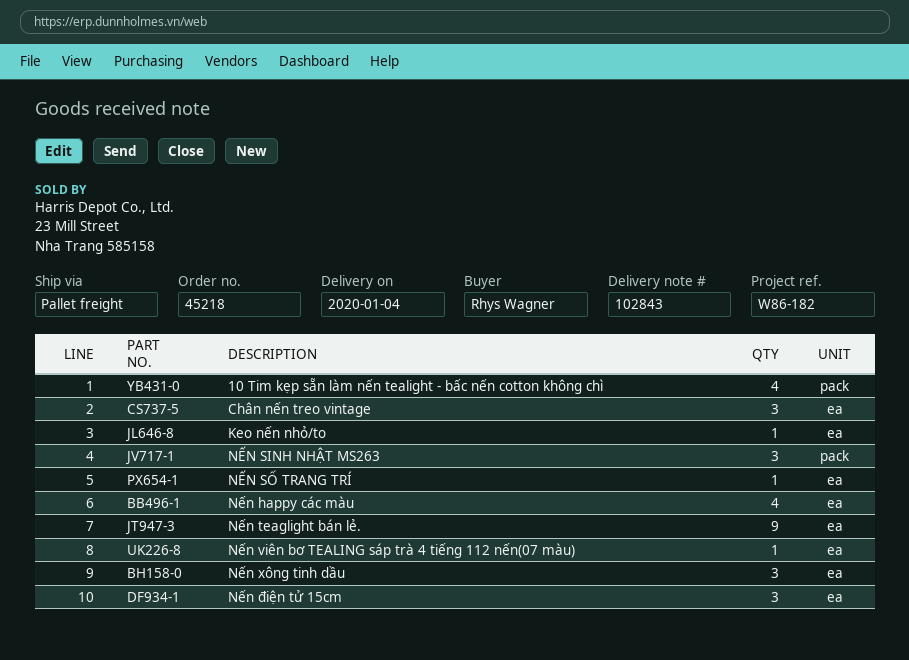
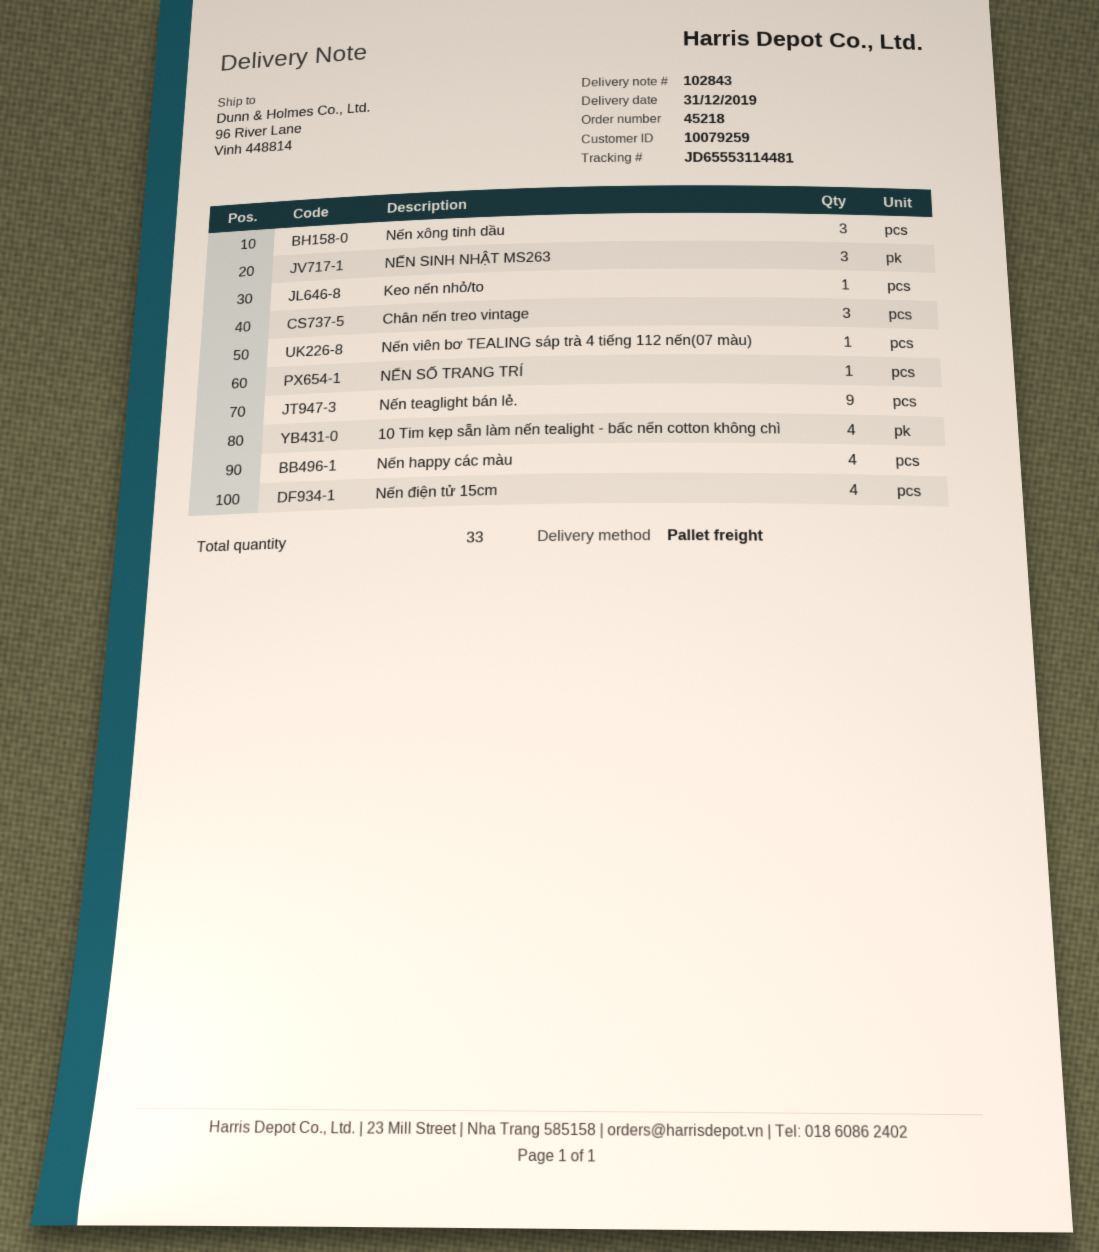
delivery date: 2020-01-04 -> 2019-12-31
Nến điện tử 15cm: 3 -> 4

